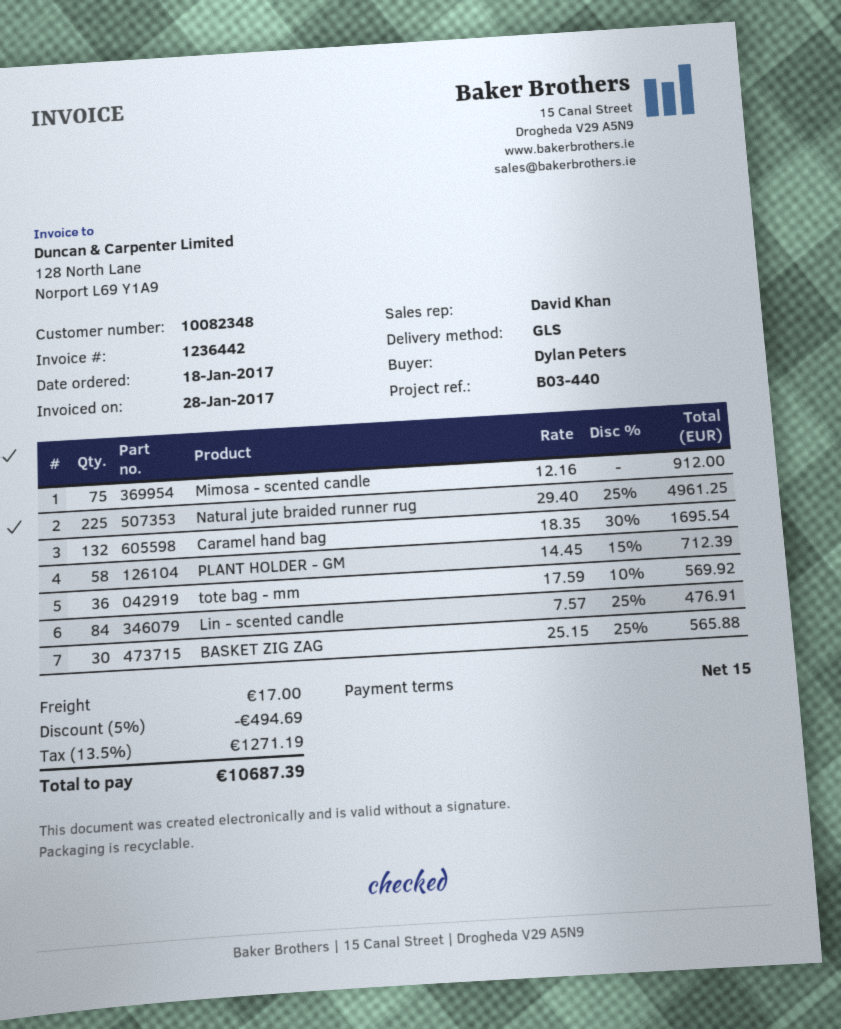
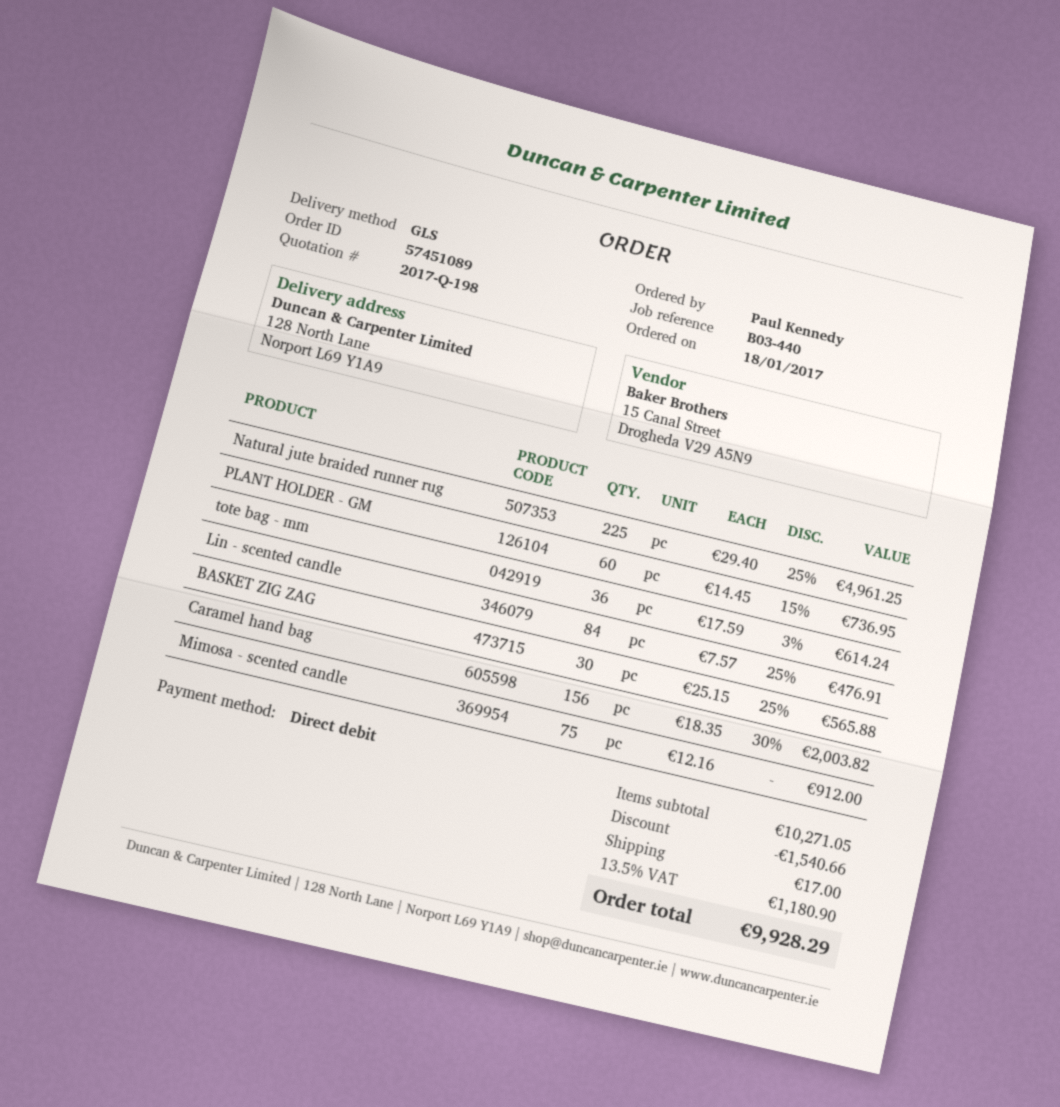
ordered by: Dylan Peters -> Paul Kennedy
Caramel hand bag: 132 x 18.35 - 30% = 1695.54 -> 156 x 18.35 - 30% = 2003.82
PLANT HOLDER - GM: 58 x 14.45 - 15% = 712.39 -> 60 x 14.45 - 15% = 736.95
tote bag - mm: 36 x 17.59 - 10% = 569.92 -> 36 x 17.59 - 3% = 614.24
discount: 494.69 -> 1540.66
tax: 13.5% = 1271.19 -> 13.5% = 1180.90
total: 10687.39 -> 9928.29

